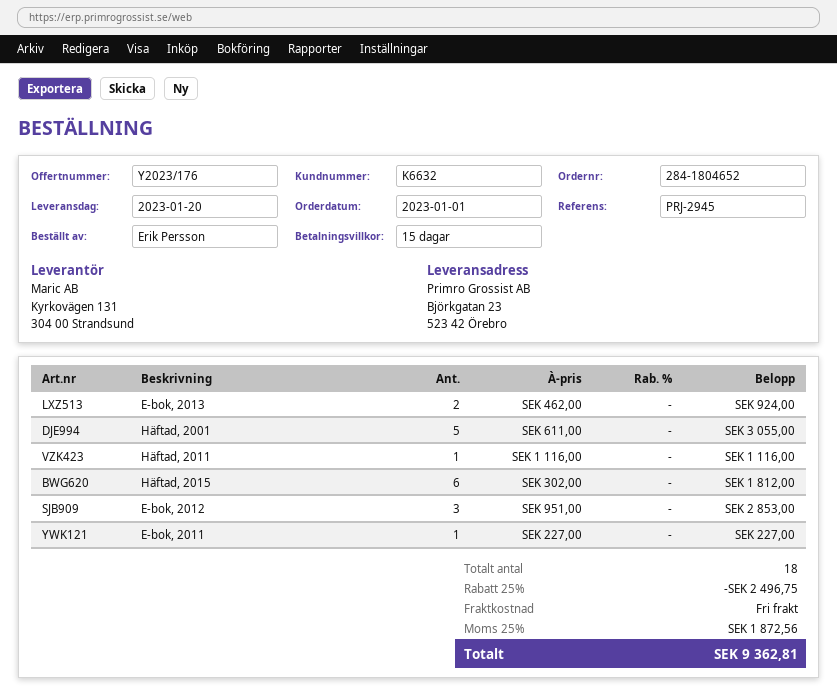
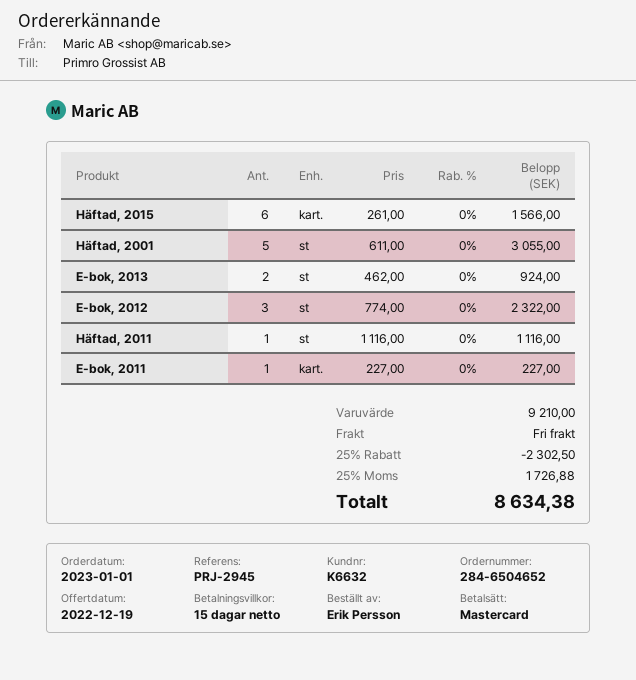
order number: 284-1804652 -> 284-6504652
Häftad, 2015: 6 x 302.00 = 1812.00 -> 6 x 261.00 = 1566.00
E-bok, 2012: 3 x 951.00 = 2853.00 -> 3 x 774.00 = 2322.00
discount: 25% = 2496.75 -> 25% = 2302.50
tax: 25% = 1872.56 -> 25% = 1726.88
total: 9362.81 -> 8634.38

